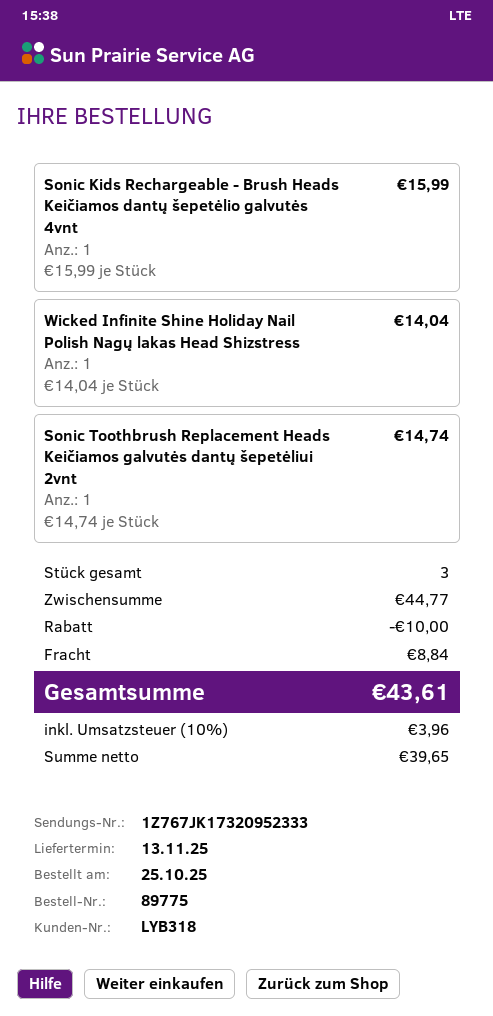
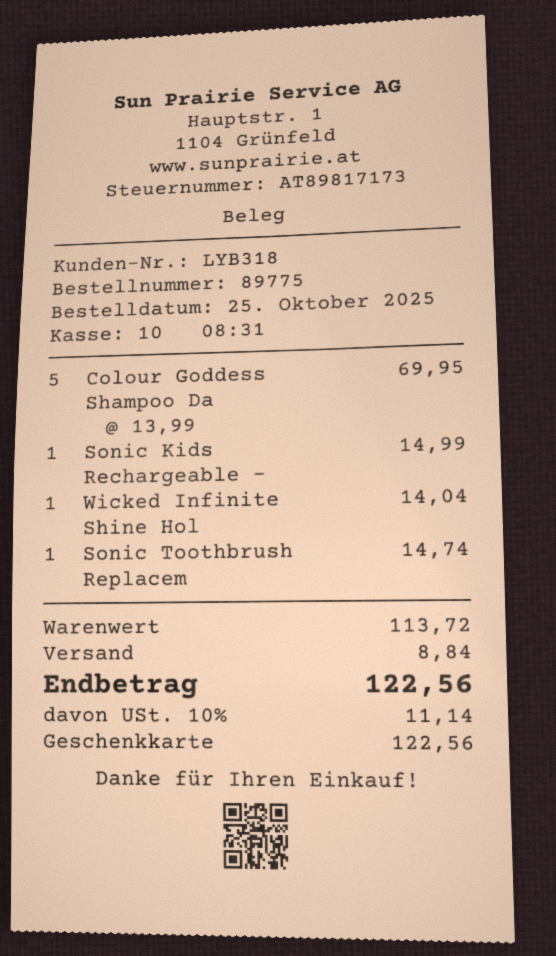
Sonic Kids Rechargeable - Brush Heads Keičiamos dantų šepetėlio galvutės 4vnt: 1 x 15.99 = 15.99 -> 1 x 14.99 = 14.99
Colour Goddess Shampoo Da: none -> 5 x 13.99 = 69.95
subtotal: 44.77 -> 113.72
discount: 10.00 -> none
tax: 10% = 3.96 -> 10% = 11.14
total: 43.61 -> 122.56

